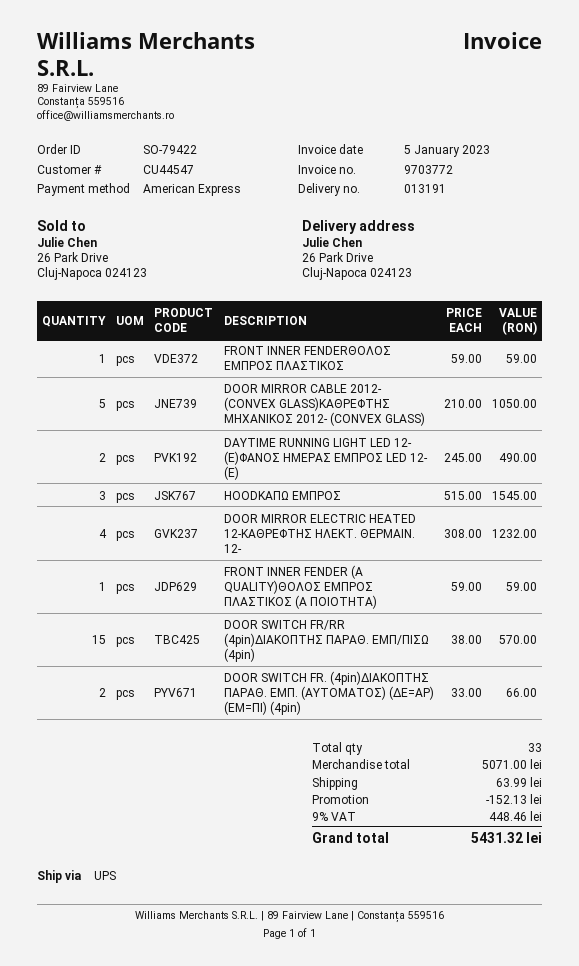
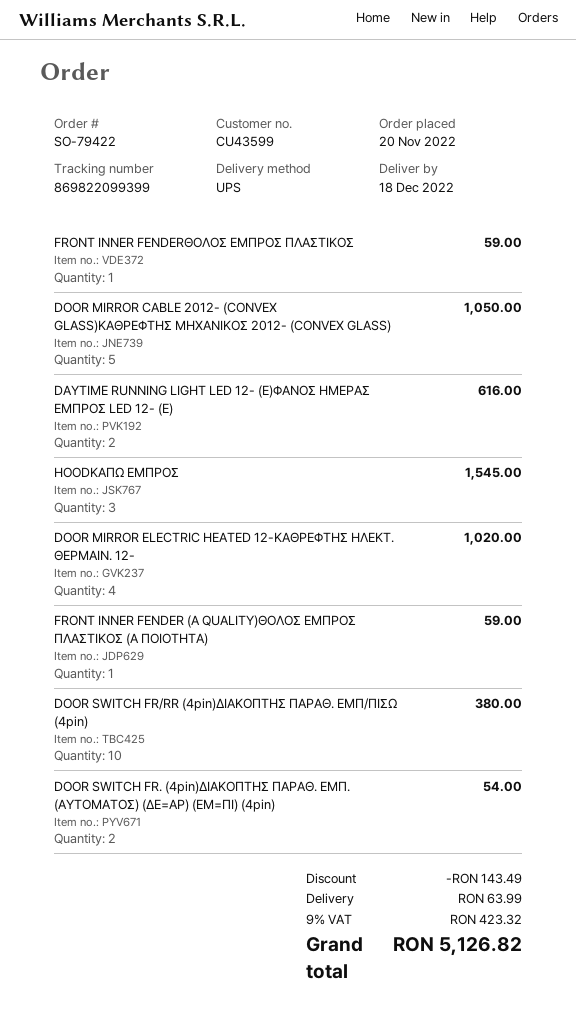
customer number: CU44547 -> CU43599
DAYTIME RUNNING LIGHT LED 12- (Ε)ΦΑΝΟΣ ΗΜΕΡΑΣ ΕΜΠΡΟΣ LED 12- (Ε): 2 for 490.00 -> 2 for 616.00
DOOR MIRROR ELECTRIC HEATED 12-ΚΑΘΡΕΦΤΗΣ ΗΛΕΚΤ. ΘΕΡΜΑΙΝ. 12-: 4 for 1232.00 -> 4 for 1020.00
DOOR SWITCH FR/RR (4pin)ΔΙΑΚΟΠΤΗΣ ΠΑΡΑΘ. ΕΜΠ/ΠΙΣΩ (4pin): 15 for 570.00 -> 10 for 380.00
DOOR SWITCH FR. (4pin)ΔΙΑΚΟΠΤΗΣ ΠΑΡΑΘ. ΕΜΠ. (ΑΥΤΟΜΑΤΟΣ) (ΔΕ=ΑΡ) (ΕΜ=ΠI) (4pin): 2 for 66.00 -> 2 for 54.00
discount: 152.13 -> 143.49
tax: 9% = 448.46 -> 9% = 423.32
total: 5431.32 -> 5126.82

